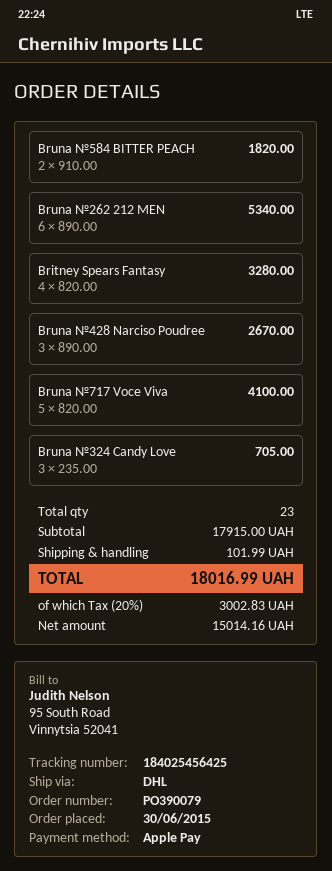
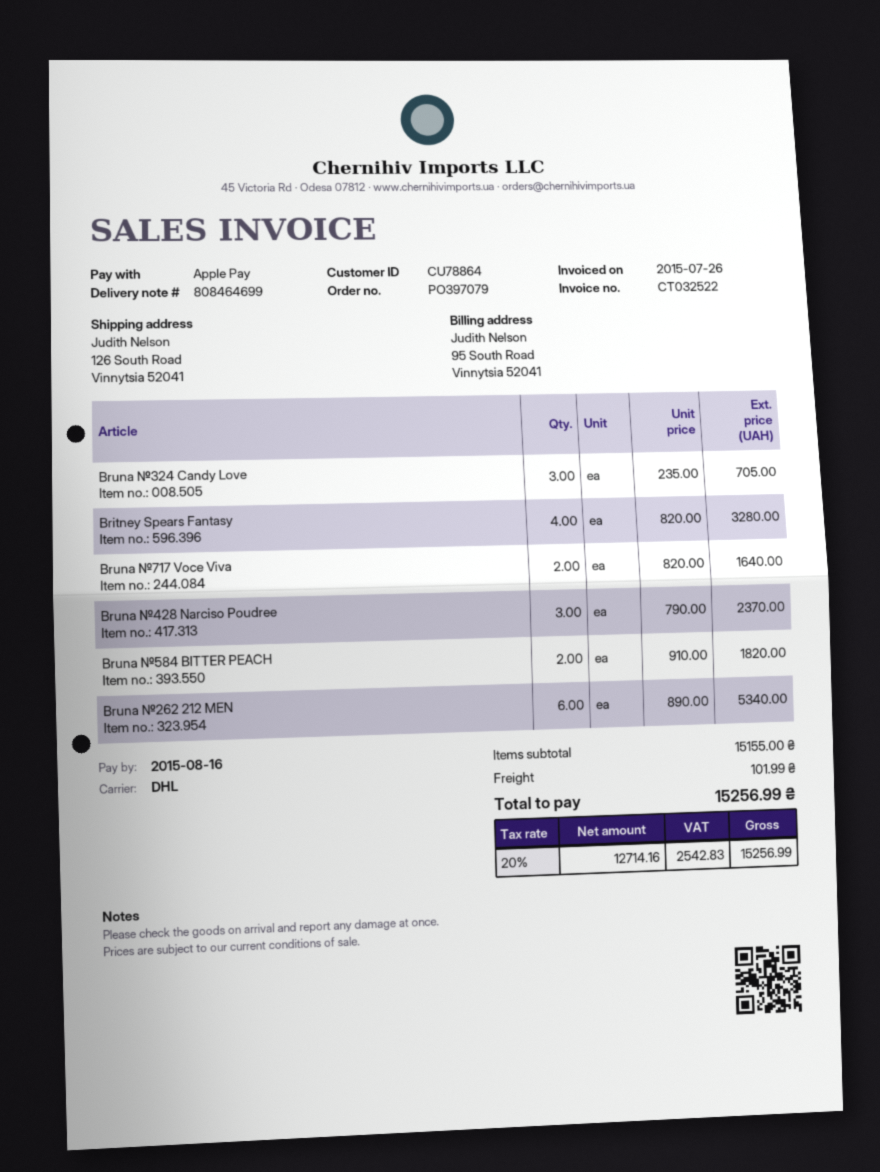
order number: PO390079 -> PO397079
Bruna №428 Narciso Poudree: 3 x 890.00 = 2670.00 -> 3 x 790.00 = 2370.00
Bruna №717 Voce Viva: 5 x 820.00 = 4100.00 -> 2 x 820.00 = 1640.00
subtotal: 17915.00 -> 15155.00
net: 15014.16 -> 12714.16
tax: 20% = 3002.83 -> 20% = 2542.83
total: 18016.99 -> 15256.99

